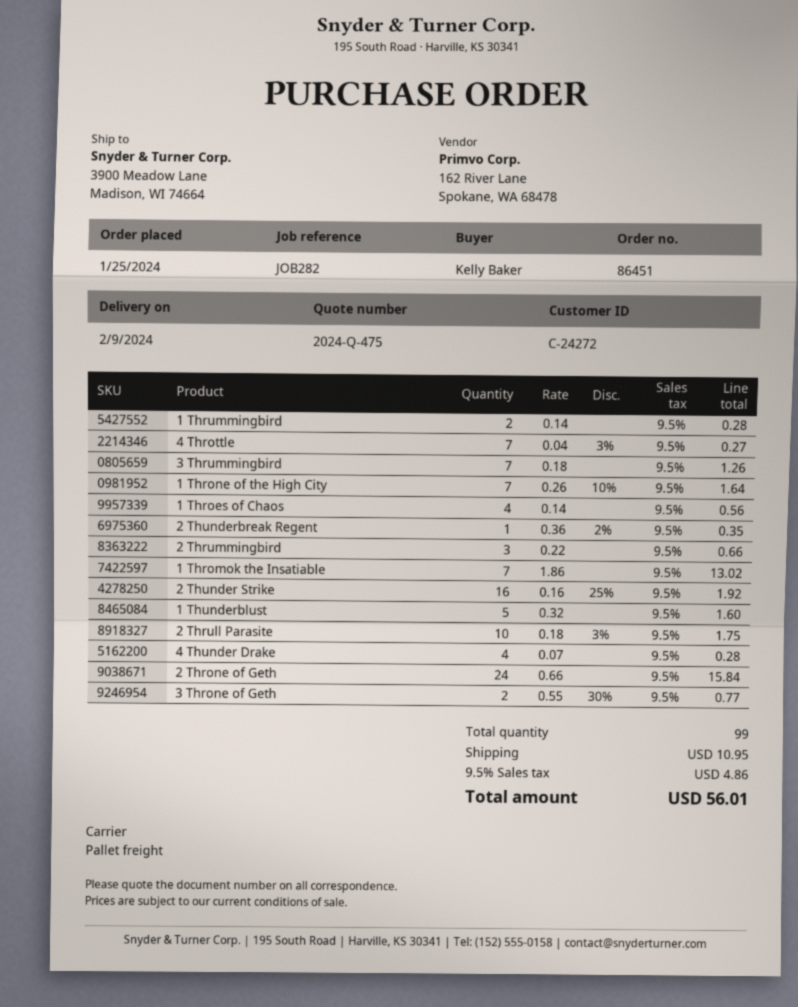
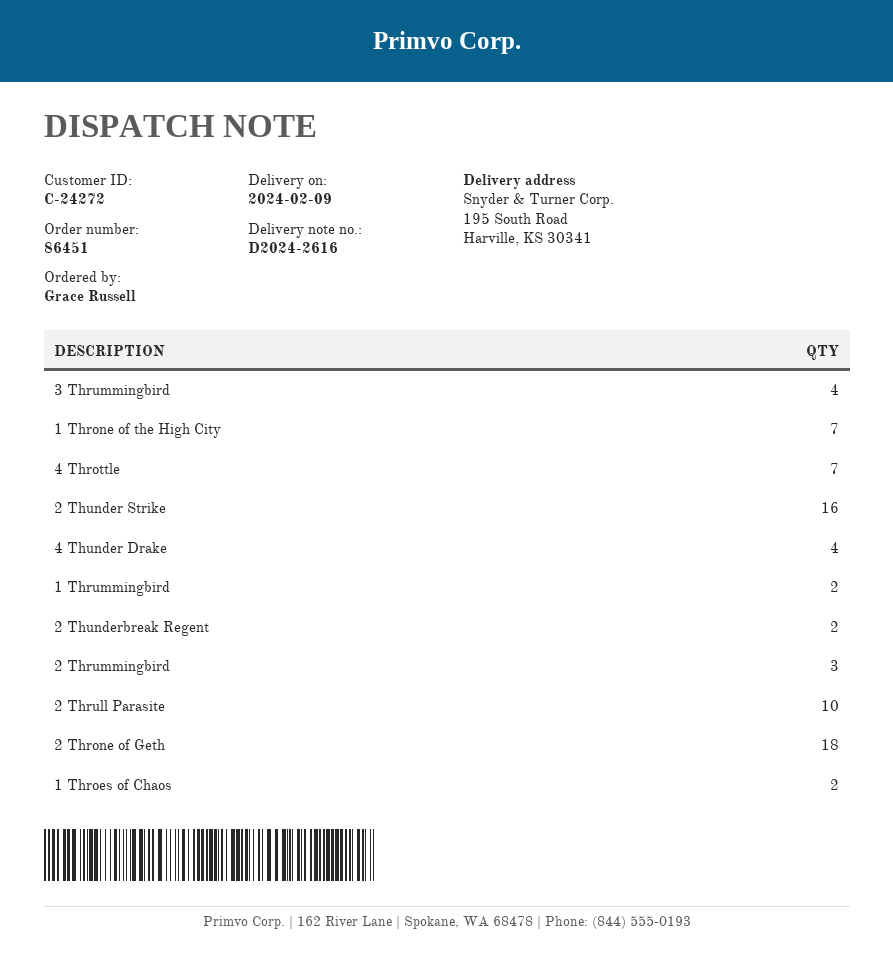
ordered by: Kelly Baker -> Grace Russell
ship to: 3900 Meadow Lane, Madison, WI 74664 -> 195 South Road, Harville, KS 30341
3 Thrummingbird: 7 -> 4
1 Throes of Chaos: 4 -> 2
2 Thunderbreak Regent: 1 -> 2
1 Thromok the Insatiable: 7 -> none
1 Thunderblust: 5 -> none
2 Throne of Geth: 24 -> 18
3 Throne of Geth: 2 -> none

